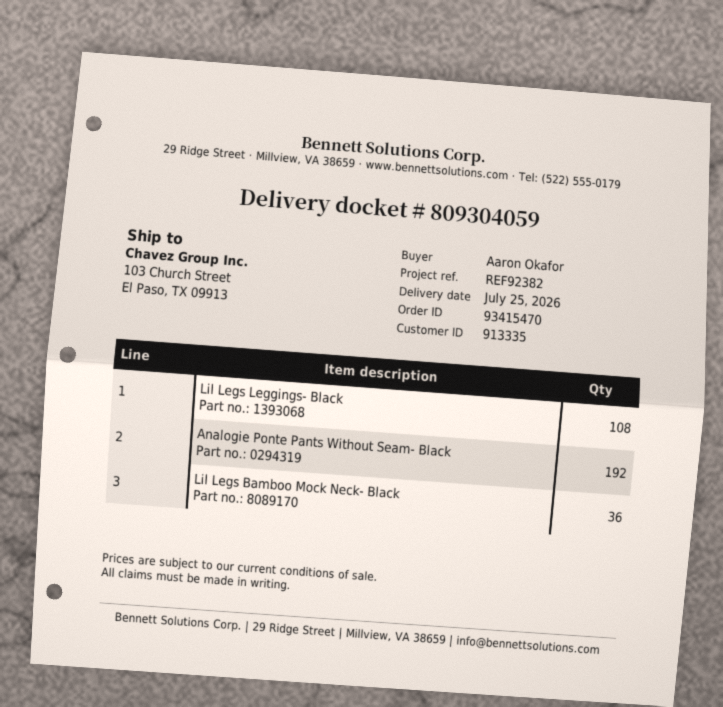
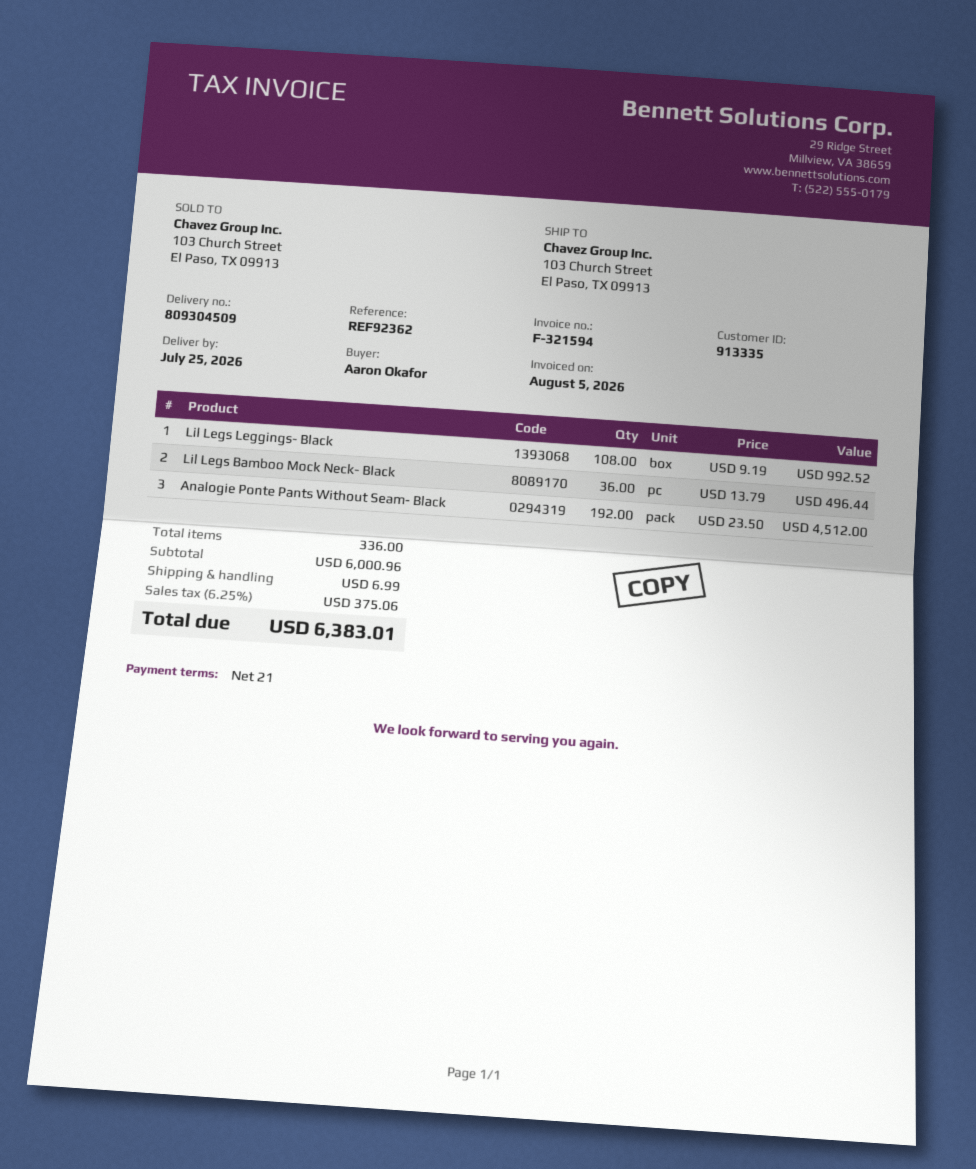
delivery note number: 809304059 -> 809304509
reference: REF92382 -> REF92362

